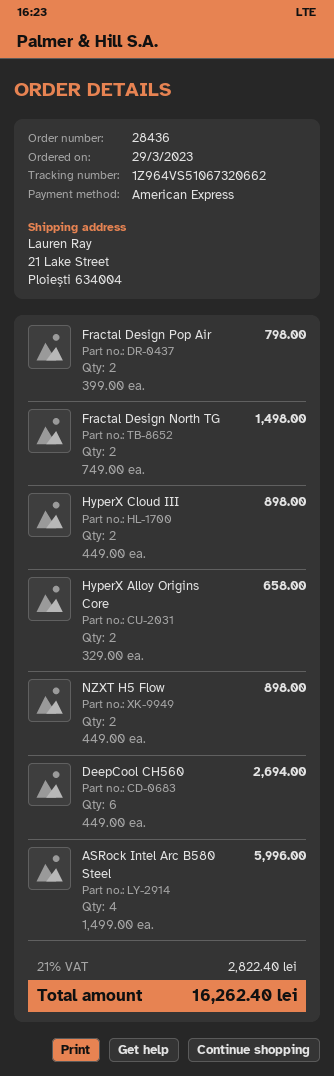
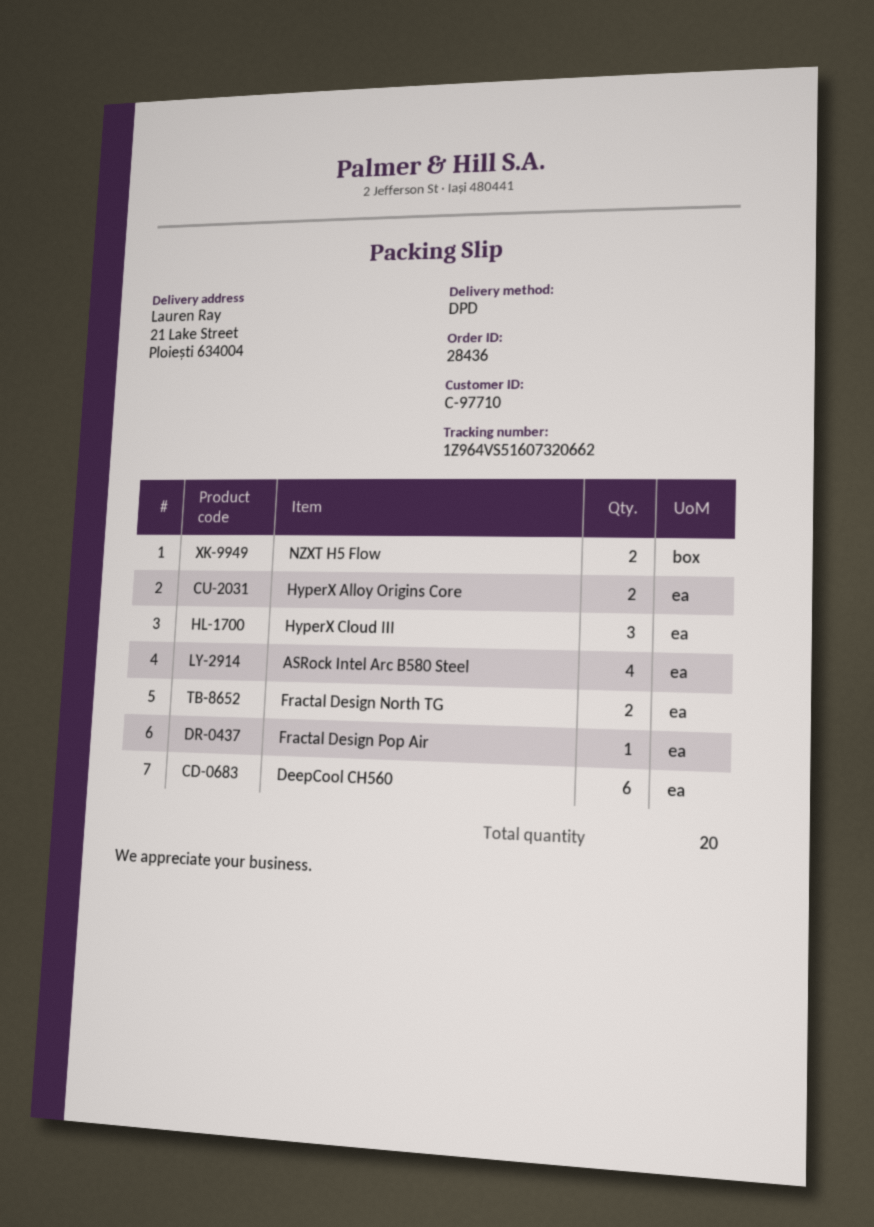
tracking number: 1Z964VS51067320662 -> 1Z964VS51607320662
Fractal Design Pop Air: 2 -> 1
HyperX Cloud III: 2 -> 3

